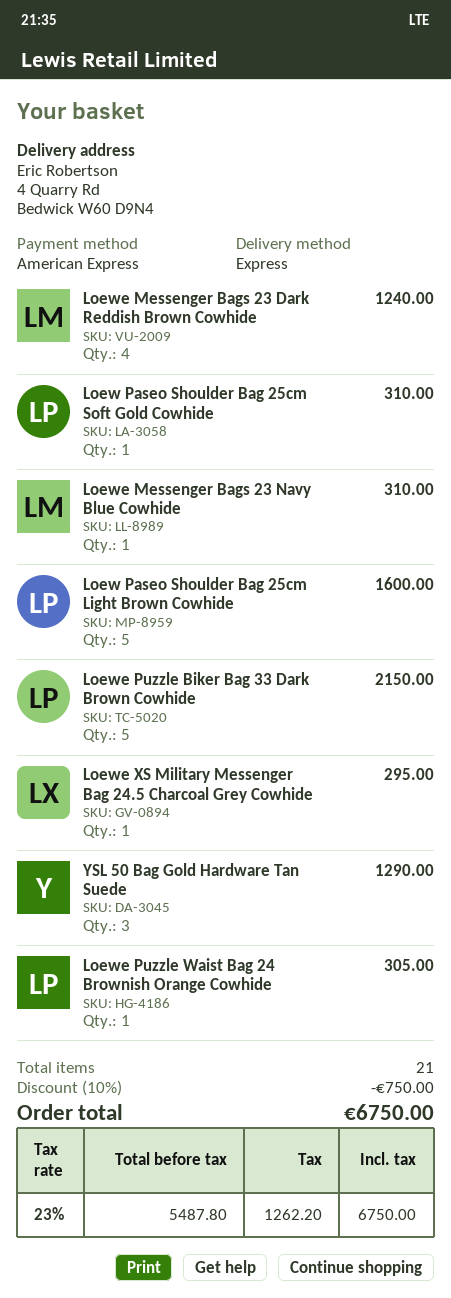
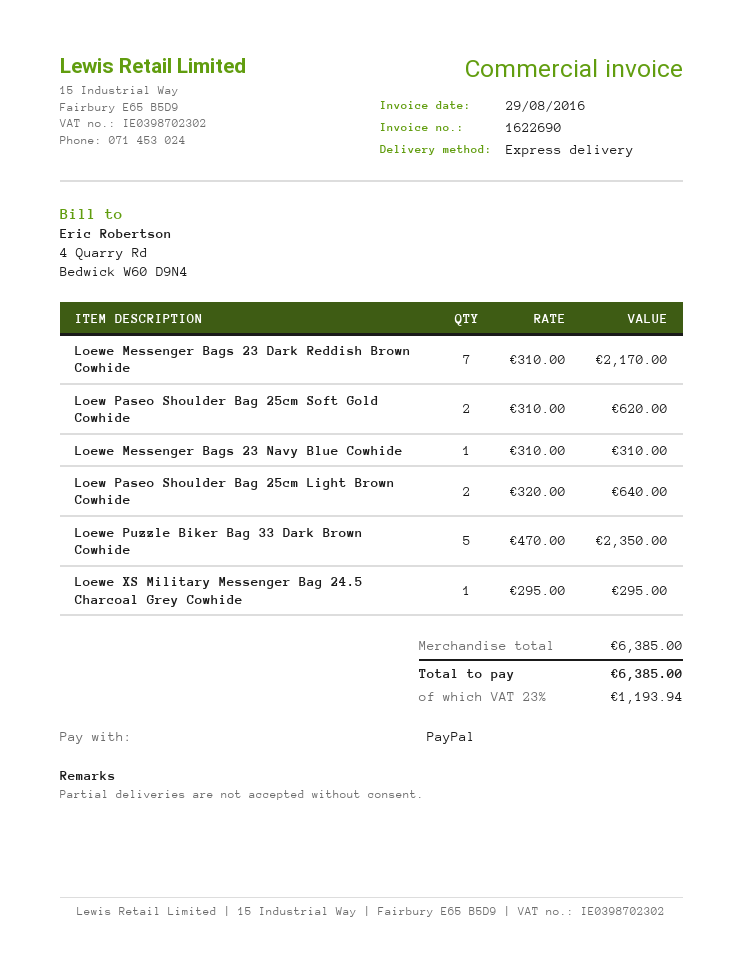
payment method: American Express -> PayPal
Loewe Messenger Bags 23 Dark Reddish Brown Cowhide: 4 for 1240.00 -> 7 for 2170.00
Loew Paseo Shoulder Bag 25cm Soft Gold Cowhide: 1 for 310.00 -> 2 for 620.00
Loew Paseo Shoulder Bag 25cm Light Brown Cowhide: 5 for 1600.00 -> 2 for 640.00
Loewe Puzzle Biker Bag 33 Dark Brown Cowhide: 5 for 2150.00 -> 5 for 2350.00
YSL 50 Bag Gold Hardware Tan Suede: 3 for 1290.00 -> none
Loewe Puzzle Waist Bag 24 Brownish Orange Cowhide: 1 for 305.00 -> none
discount: 10% = 750.00 -> none
tax: 23% = 1262.20 -> 23% = 1193.94
total: 6750.00 -> 6385.00

